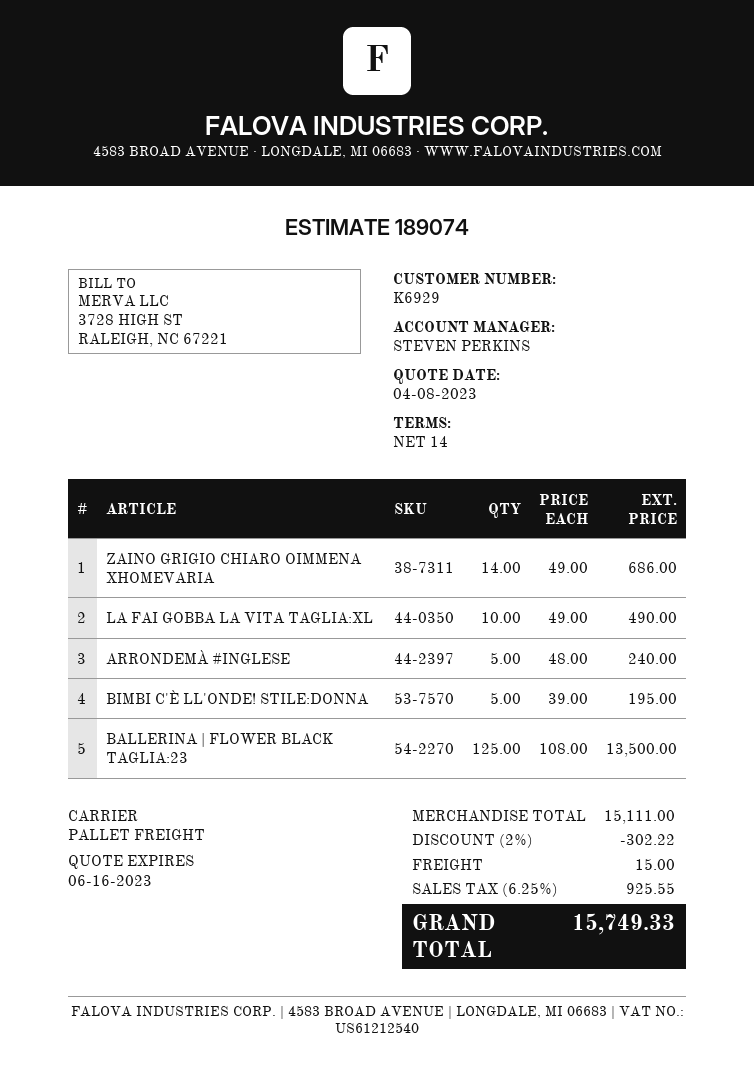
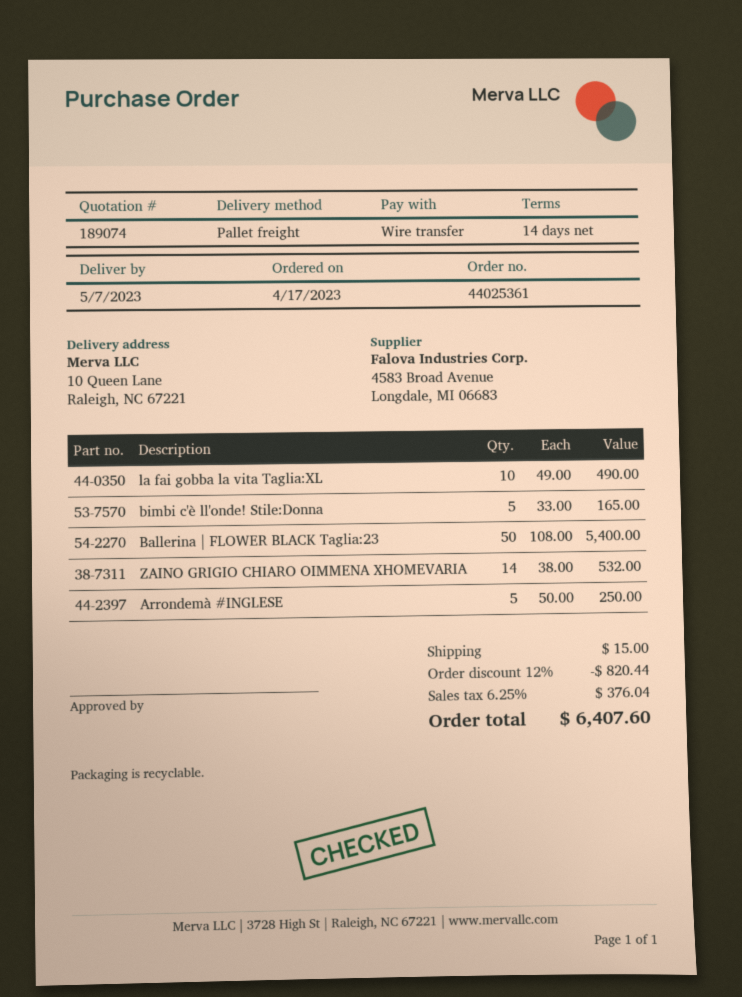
ZAINO GRIGIO CHIARO OIMMENA XHOMEVARIA: 14 x 49.00 = 686.00 -> 14 x 38.00 = 532.00
ARRONDEMÀ #INGLESE: 5 x 48.00 = 240.00 -> 5 x 50.00 = 250.00
BIMBI C'È LL'ONDE! STILE:DONNA: 5 x 39.00 = 195.00 -> 5 x 33.00 = 165.00
BALLERINA | FLOWER BLACK TAGLIA:23: 125 x 108.00 = 13500.00 -> 50 x 108.00 = 5400.00
discount: 2% = 302.22 -> 12% = 820.44
tax: 6.25% = 925.55 -> 6.25% = 376.04
total: 15749.33 -> 6407.60

